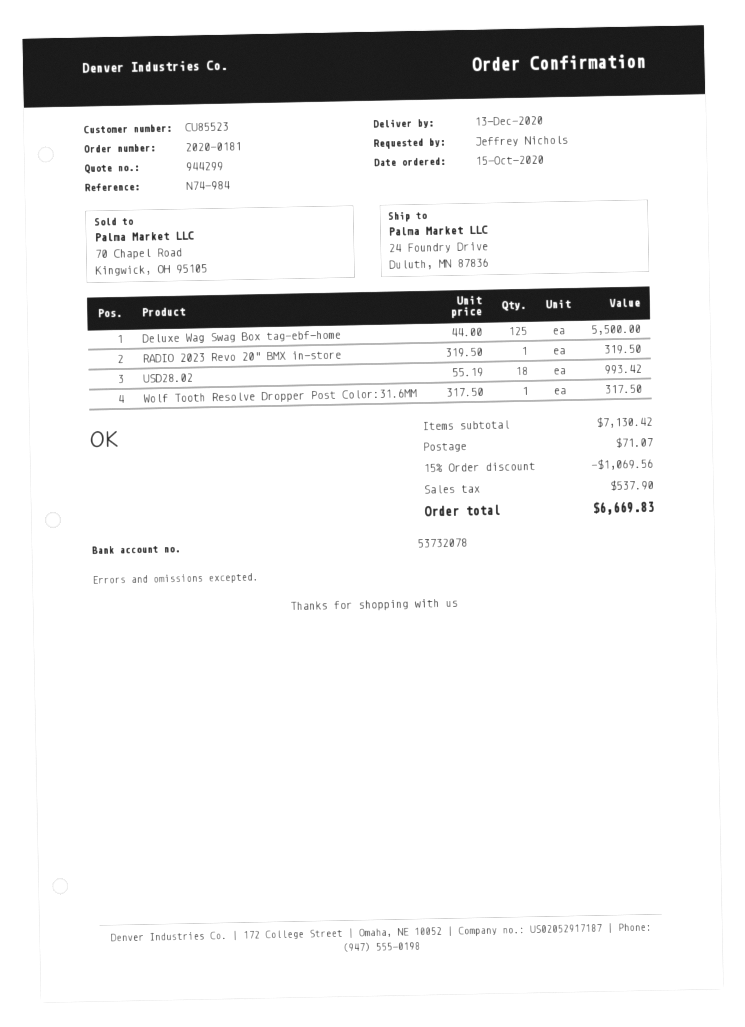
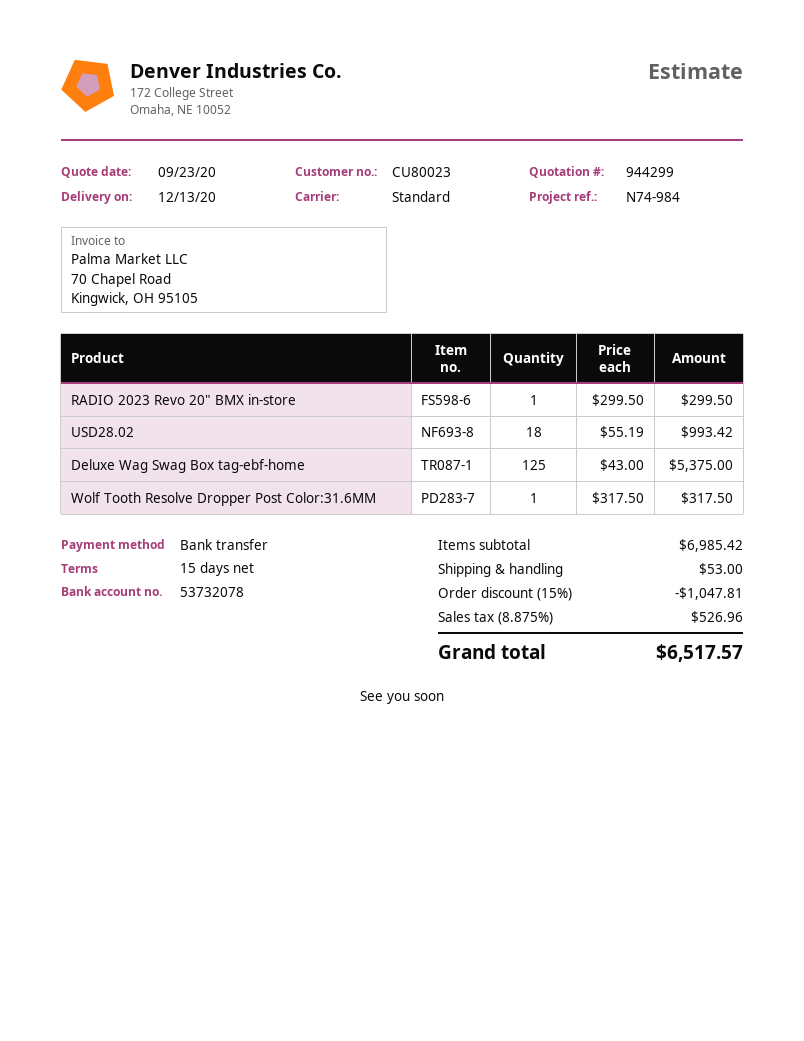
customer number: CU85523 -> CU80023
Deluxe Wag Swag Box tag-ebf-home: 125 x 44.00 = 5500.00 -> 125 x 43.00 = 5375.00
RADIO 2023 Revo 20" BMX in-store: 1 x 319.50 = 319.50 -> 1 x 299.50 = 299.50
subtotal: 7130.42 -> 6985.42
discount: 15% = 1069.56 -> 15% = 1047.81
shipping: 71.07 -> 53.00
tax: 537.90 -> 526.96
total: 6669.83 -> 6517.57

